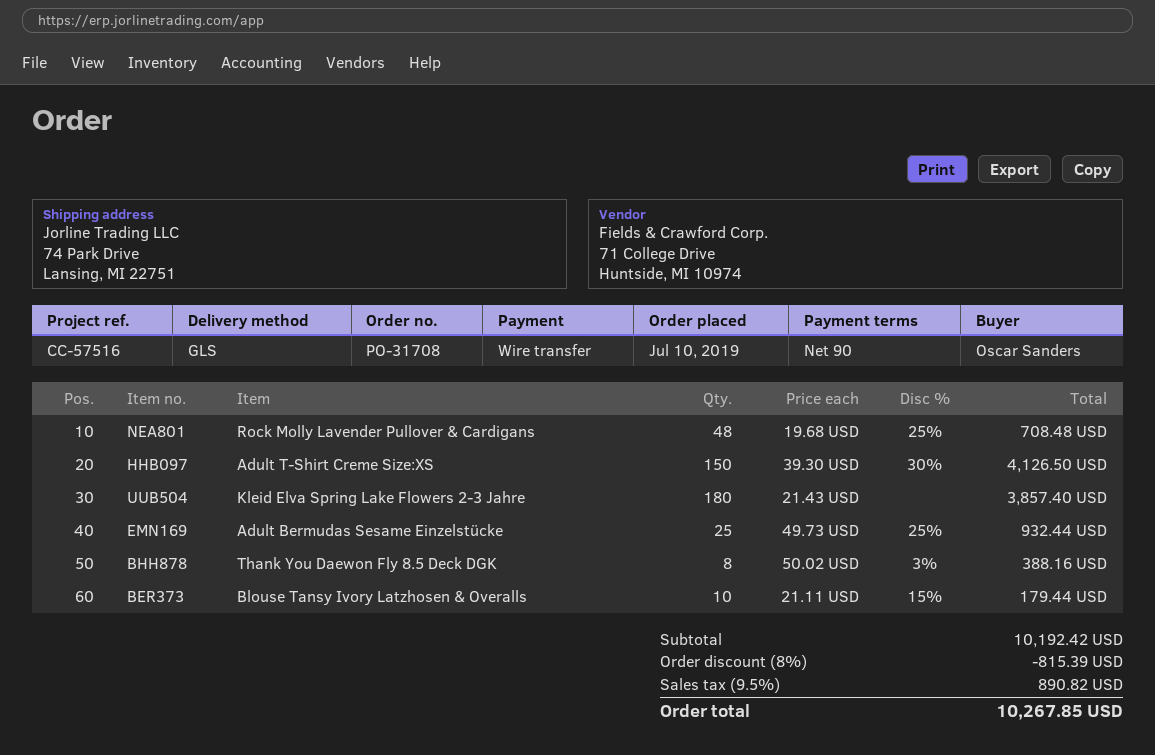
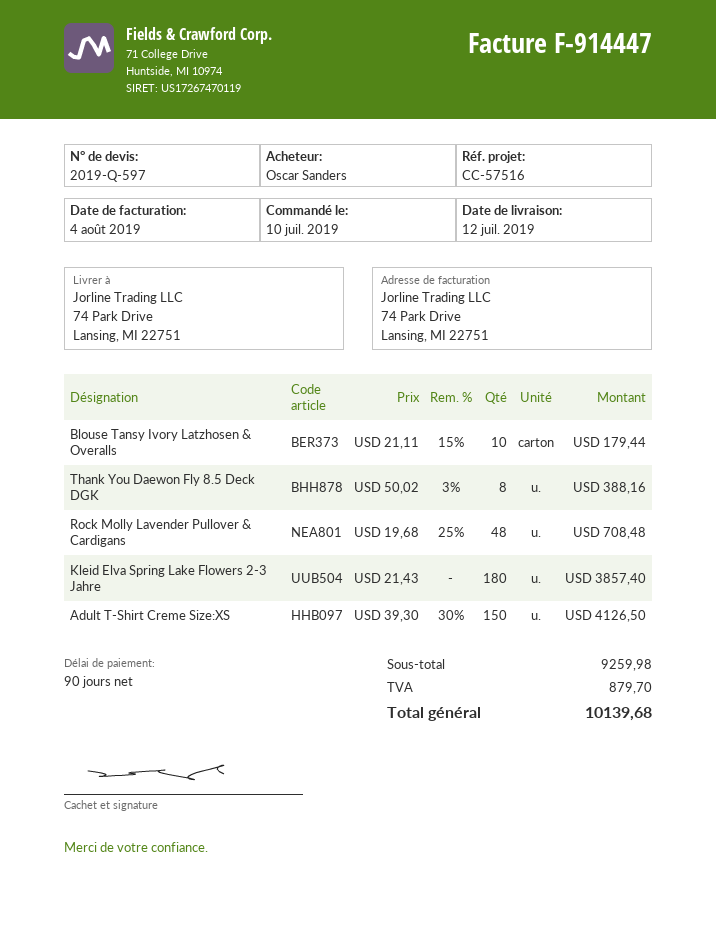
Adult Bermudas Sesame Einzelstücke: 25 x 49.73 - 25% = 932.44 -> none
subtotal: 10192.42 -> 9259.98
discount: 8% = 815.39 -> none
tax: 890.82 -> 879.70
total: 10267.85 -> 10139.68

